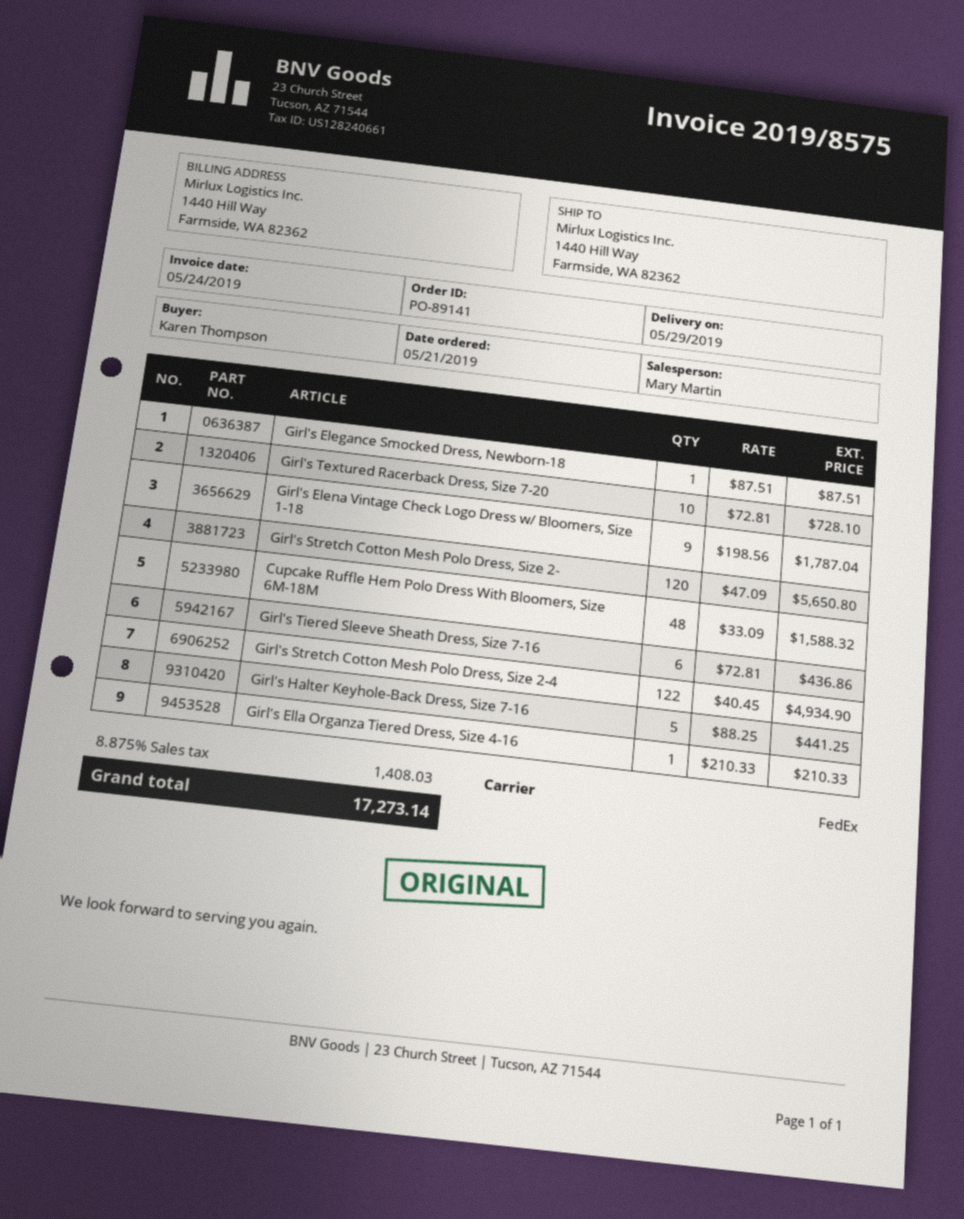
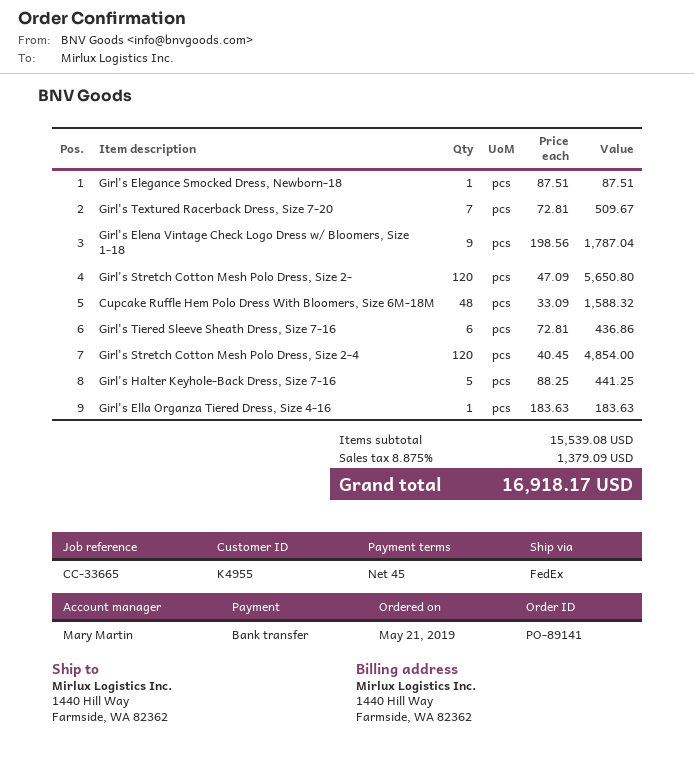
Girl's Textured Racerback Dress, Size 7-20: 10 x 72.81 = 728.10 -> 7 x 72.81 = 509.67
Girl's Stretch Cotton Mesh Polo Dress, Size 2-4: 122 x 40.45 = 4934.90 -> 120 x 40.45 = 4854.00
Girl's Ella Organza Tiered Dress, Size 4-16: 1 x 210.33 = 210.33 -> 1 x 183.63 = 183.63
tax: 8.875% = 1408.03 -> 8.875% = 1379.09
total: 17273.14 -> 16918.17

